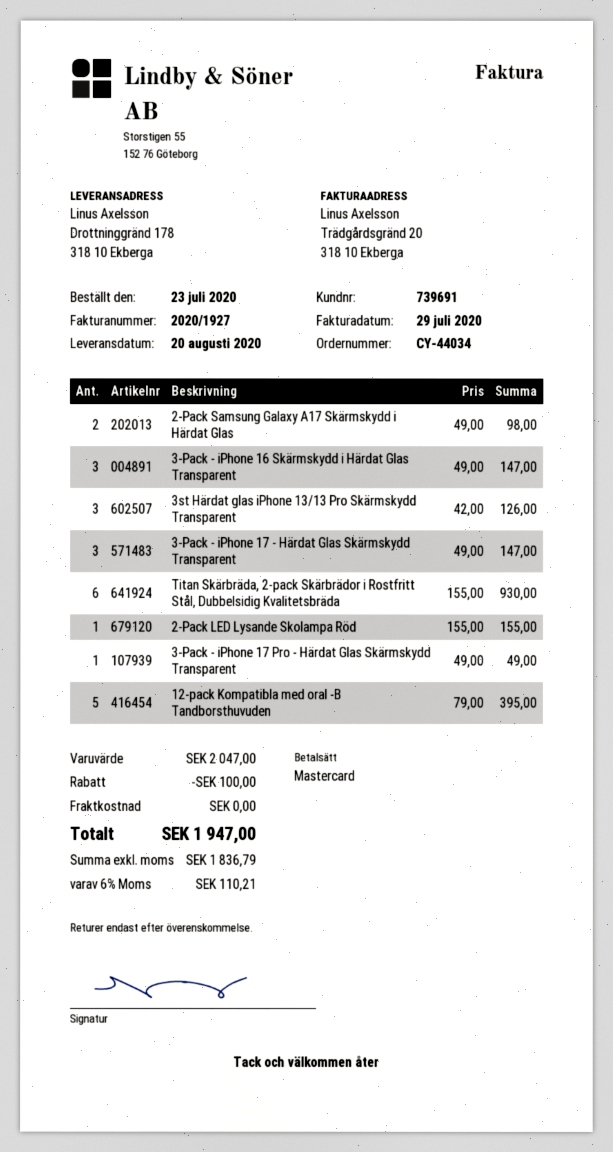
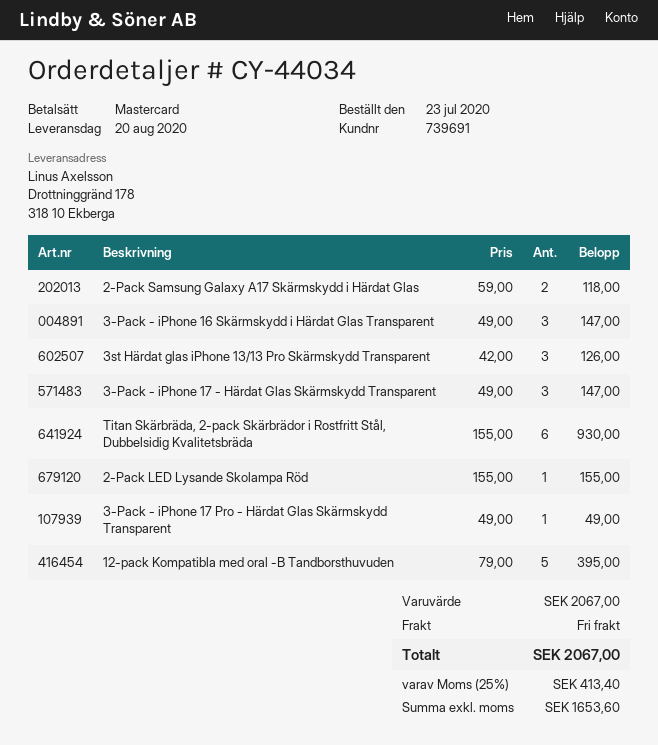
2-Pack Samsung Galaxy A17 Skärmskydd i Härdat Glas: 2 x 49.00 = 98.00 -> 2 x 59.00 = 118.00
subtotal: 2047.00 -> 2067.00
discount: 100.00 -> none
net: 1836.79 -> 1653.60
tax: 6% = 110.21 -> 25% = 413.40
total: 1947.00 -> 2067.00

